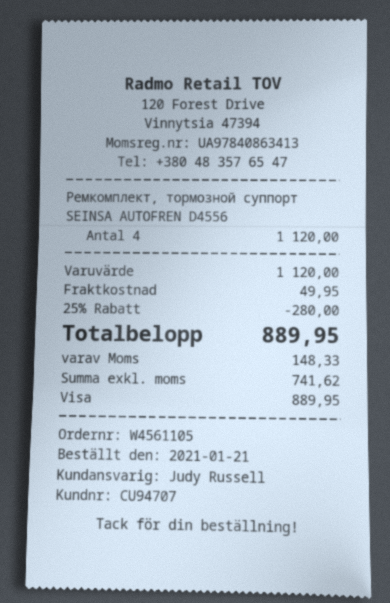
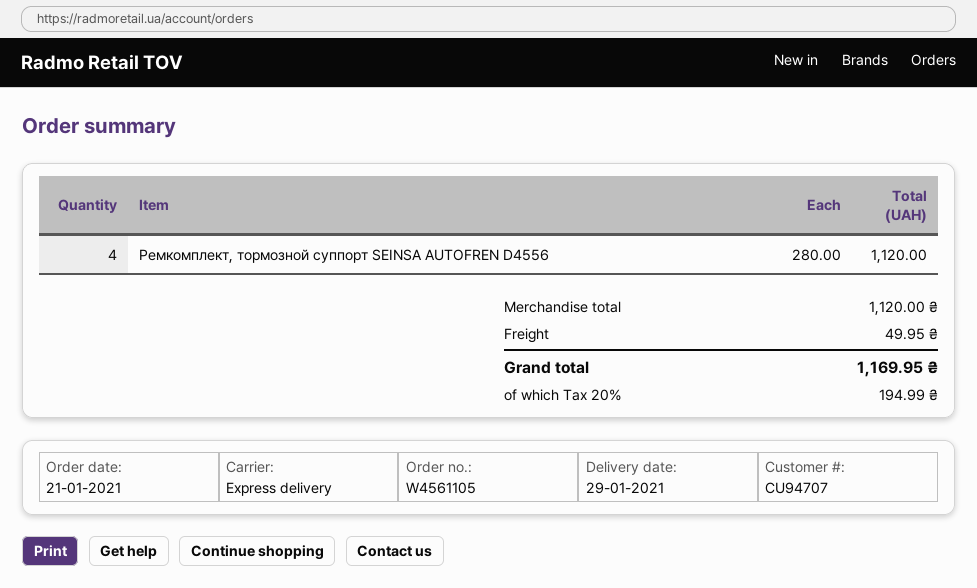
discount: 25% = 280.00 -> none
tax: 148.33 -> 194.99
total: 889.95 -> 1169.95

